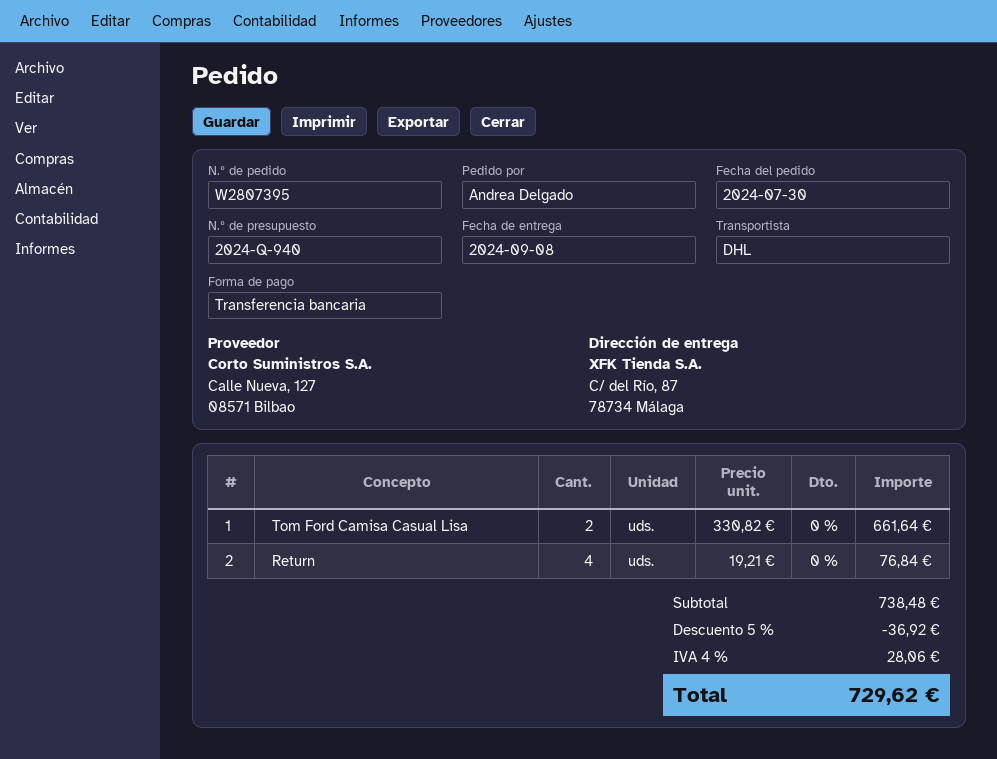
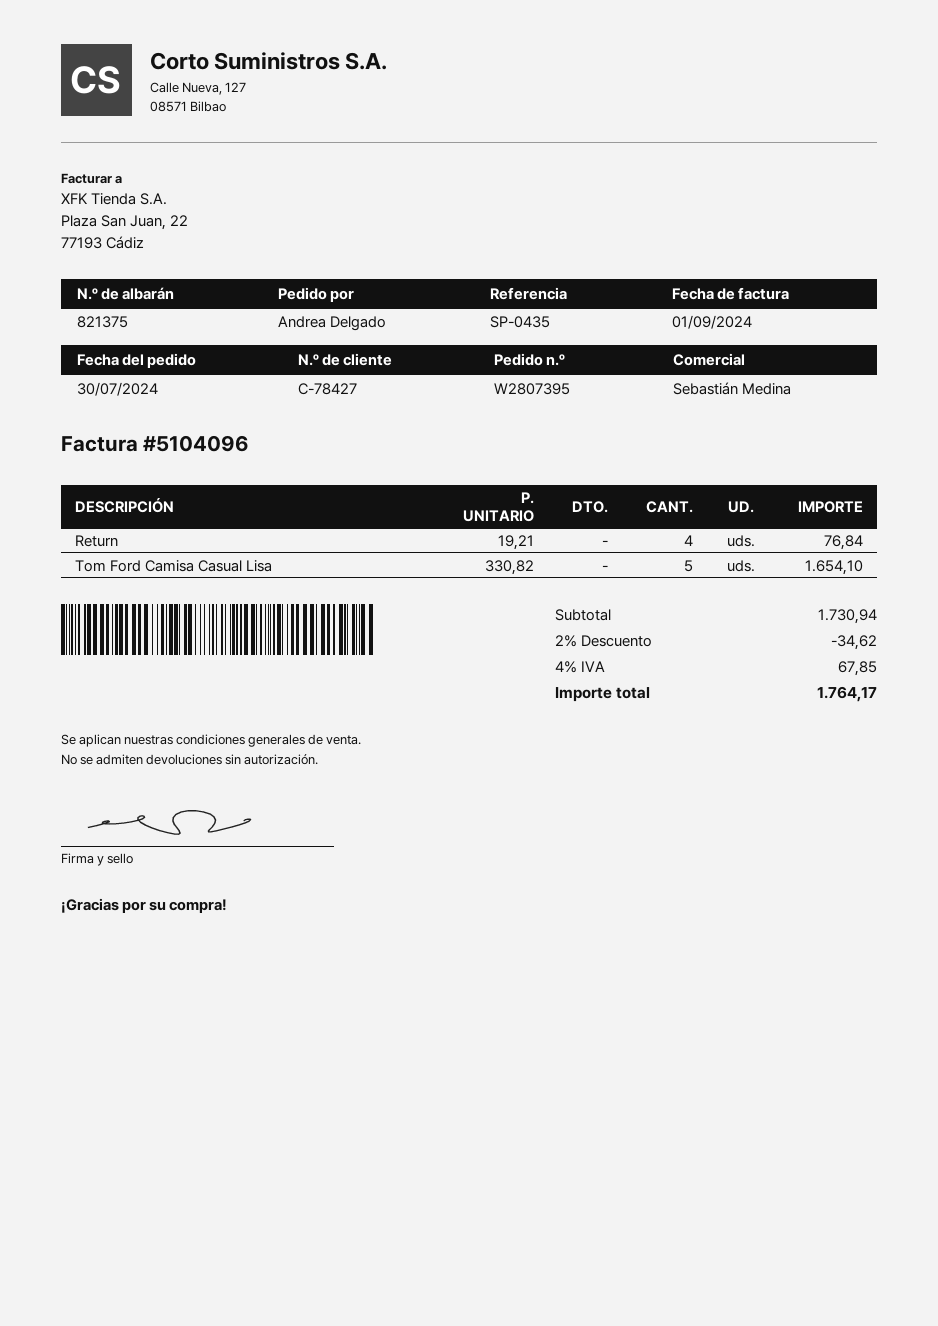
Tom Ford Camisa Casual Lisa: 2 x 330.82 = 661.64 -> 5 x 330.82 = 1654.10
subtotal: 738.48 -> 1730.94
discount: 5% = 36.92 -> 2% = 34.62
tax: 4% = 28.06 -> 4% = 67.85
total: 729.62 -> 1764.17

